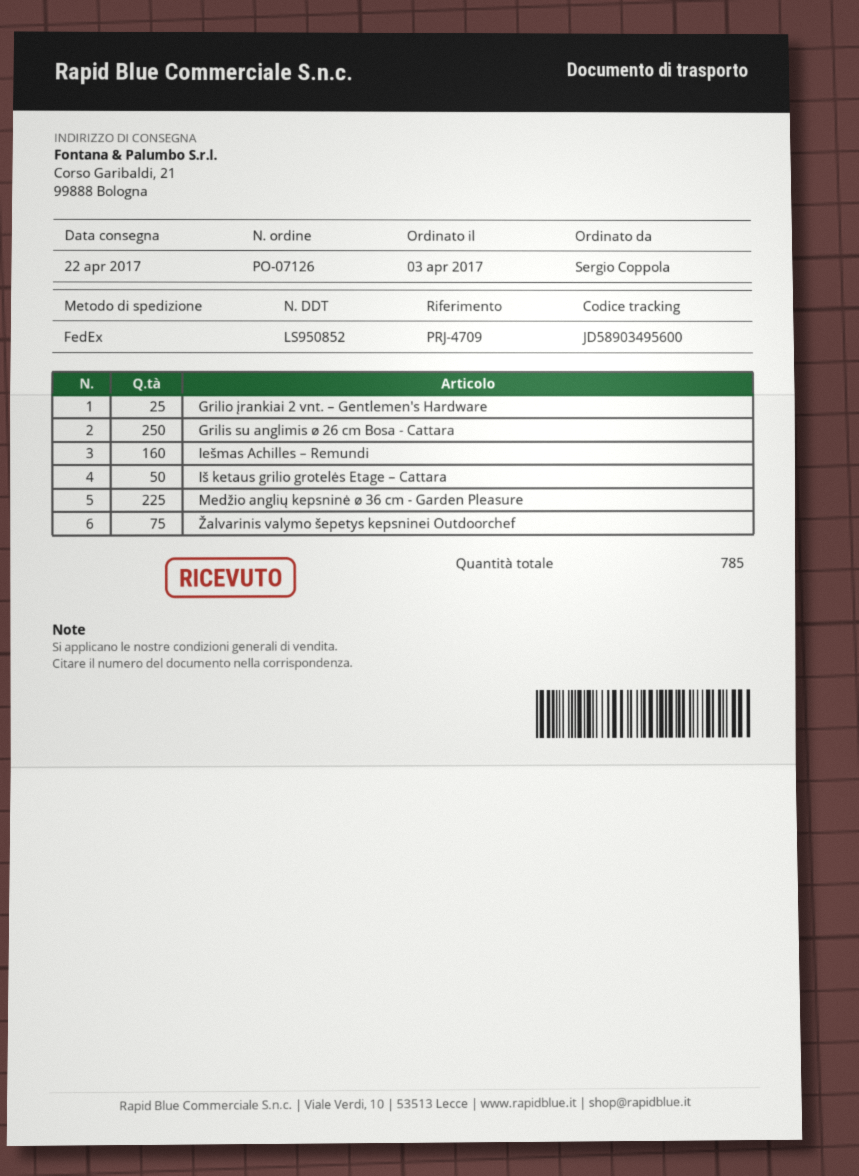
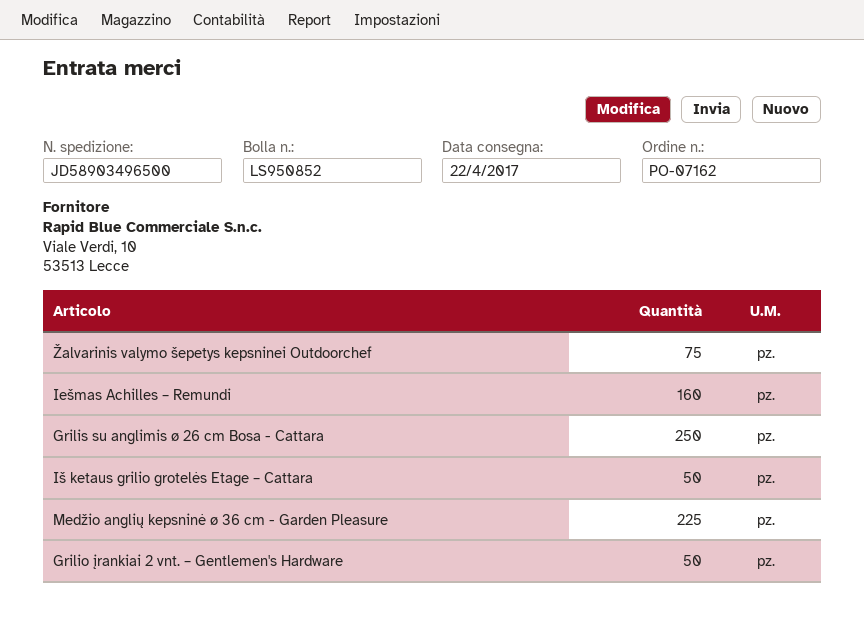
order number: PO-07126 -> PO-07162
tracking number: JD58903495600 -> JD58903496500
Grilio įrankiai 2 vnt. – Gentlemen's Hardware: 25 -> 50

